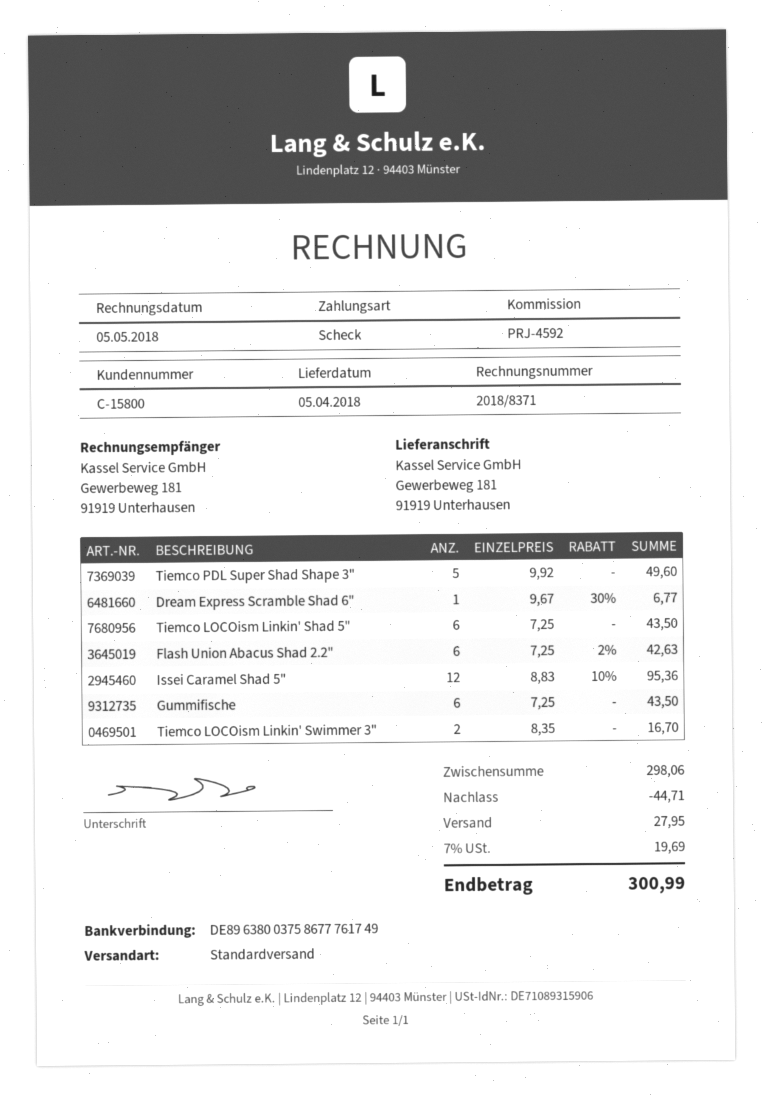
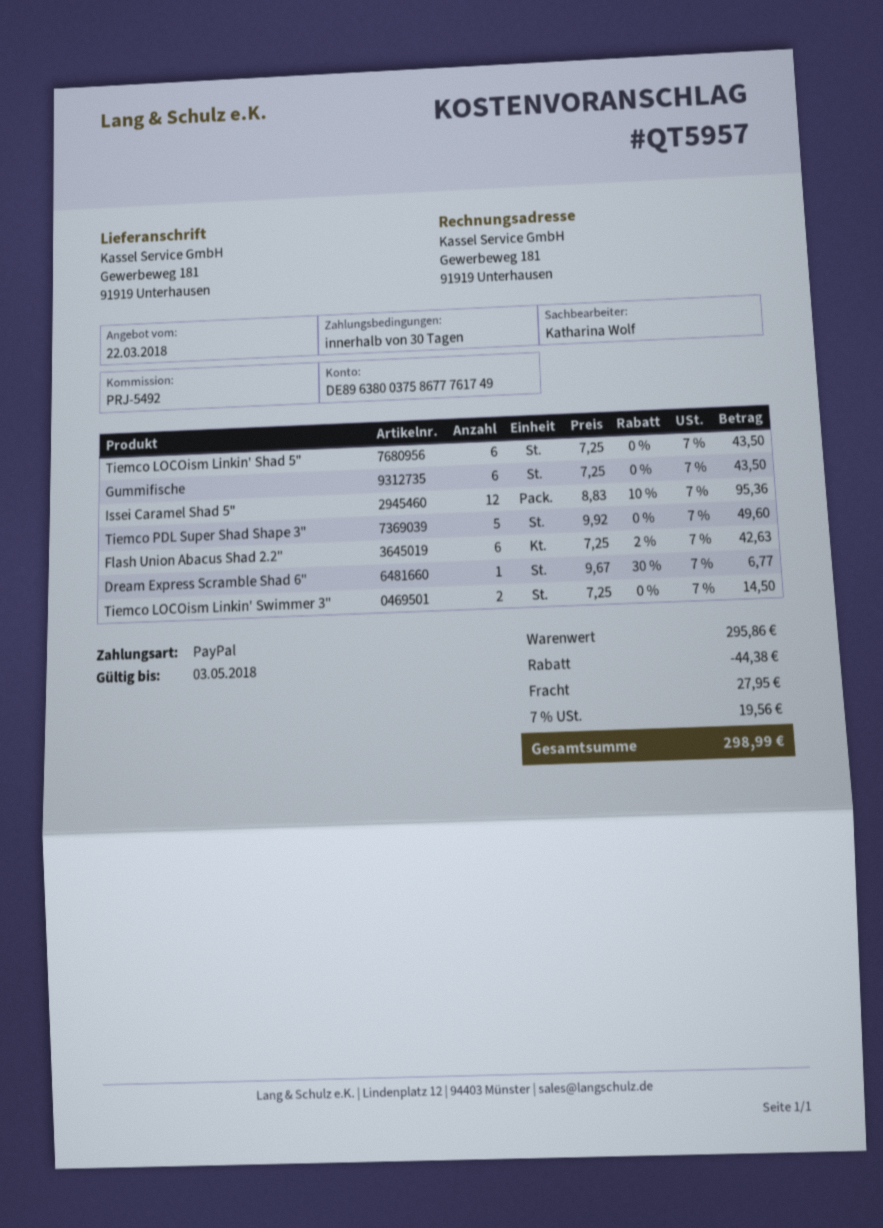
reference: PRJ-4592 -> PRJ-5492
payment method: cheque -> PayPal
Tiemco LOCOism Linkin' Swimmer 3": 2 x 8.35 = 16.70 -> 2 x 7.25 = 14.50
subtotal: 298.06 -> 295.86
discount: 44.71 -> 44.38
tax: 7% = 19.69 -> 7% = 19.56
total: 300.99 -> 298.99

